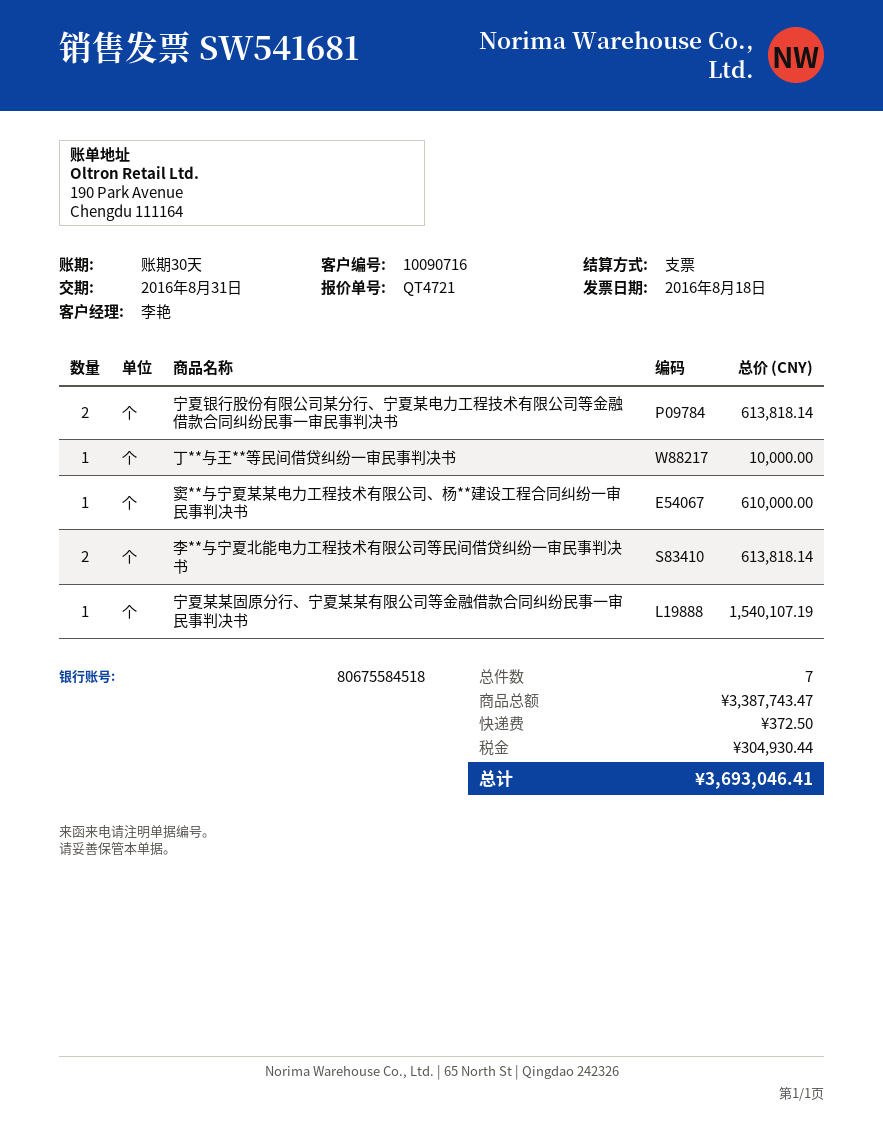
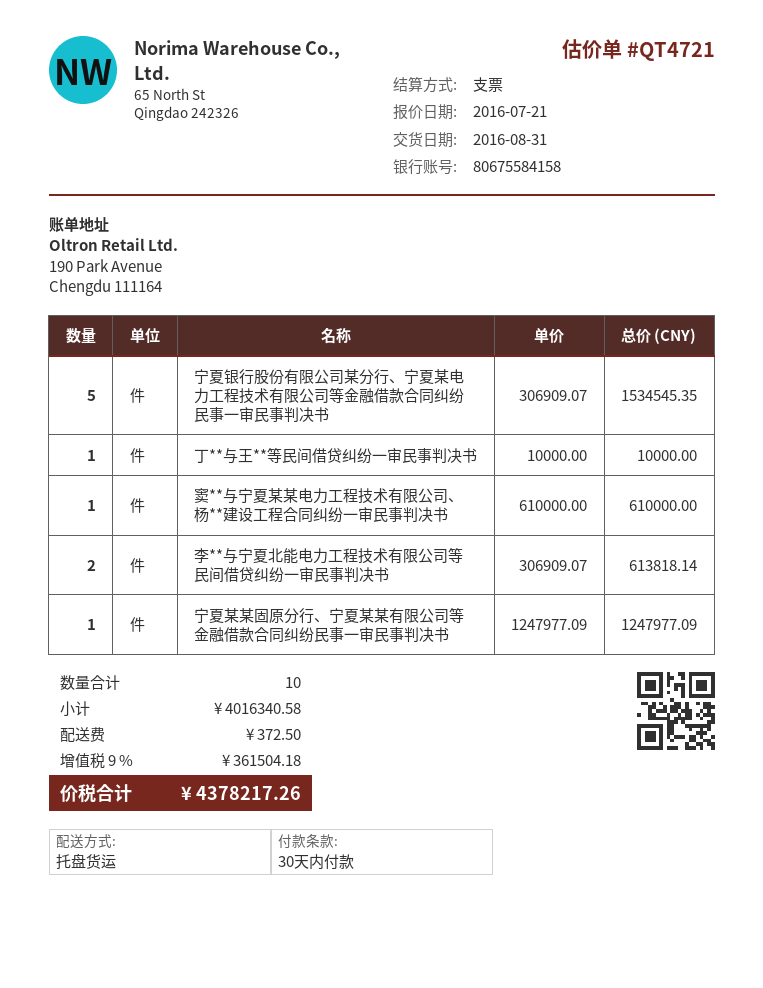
bank account: 80675584518 -> 80675584158
宁夏银行股份有限公司某分行、宁夏某电力工程技术有限公司等金融借款合同纠纷民事一审民事判决书: 2 for 613818.14 -> 5 for 1534545.35
宁夏某某固原分行、宁夏某某有限公司等金融借款合同纠纷民事一审民事判决书: 1 for 1540107.19 -> 1 for 1247977.09
total quantity: 7 -> 10
subtotal: 3387743.47 -> 4016340.58
tax: 304930.44 -> 361504.18
total: 3693046.41 -> 4378217.26

